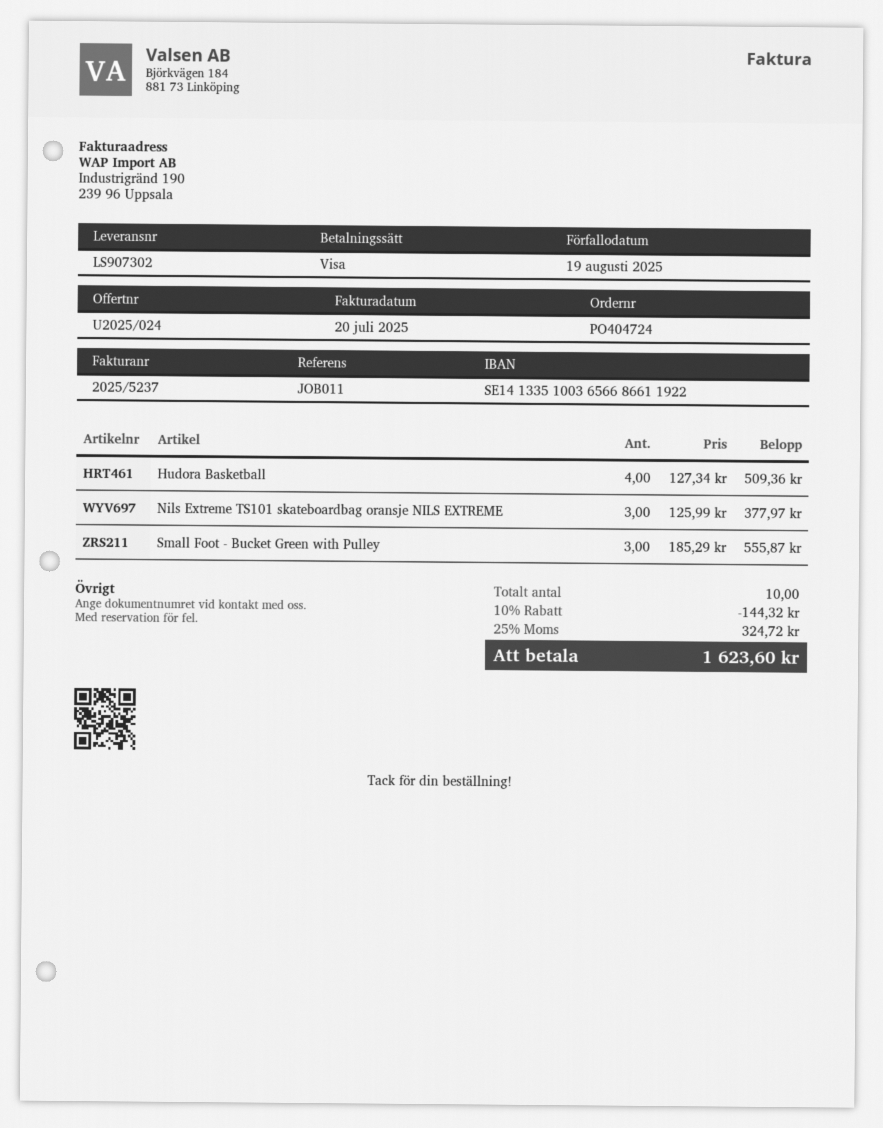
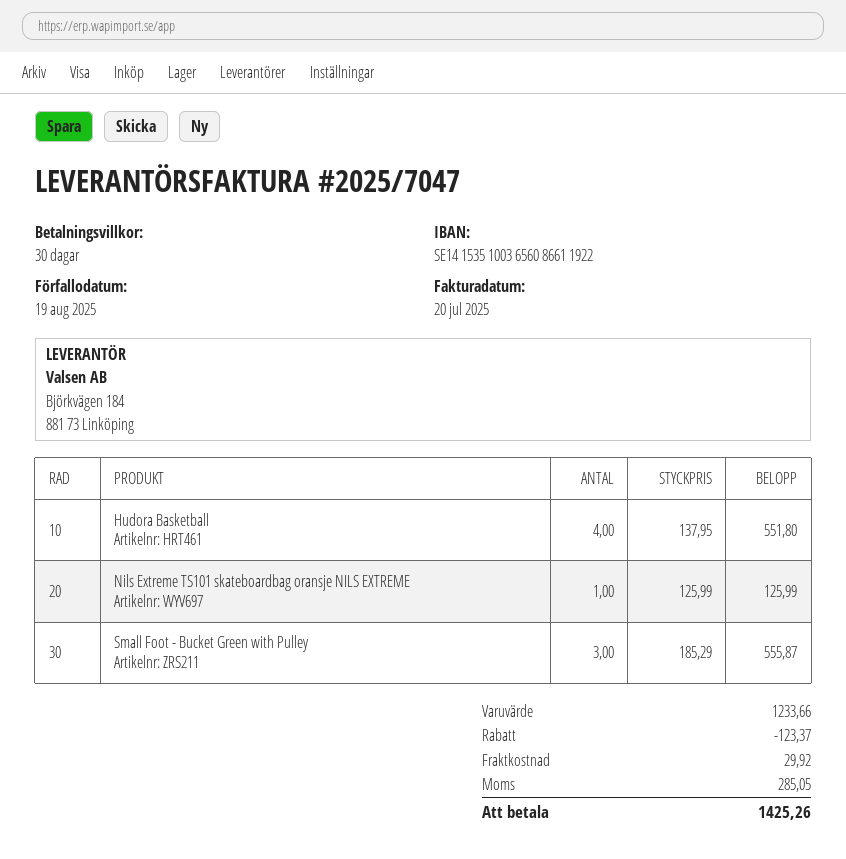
invoice number: 2025/5237 -> 2025/7047
bank account: SE1413351003656686611922 -> SE1415351003656086611922
Hudora Basketball: 4 x 127.34 = 509.36 -> 4 x 137.95 = 551.80
Nils Extreme TS101 skateboardbag oransje NILS EXTREME: 3 x 125.99 = 377.97 -> 1 x 125.99 = 125.99
discount: 144.32 -> 123.37
shipping: none -> 29.92
tax: 324.72 -> 285.05
total: 1623.60 -> 1425.26

